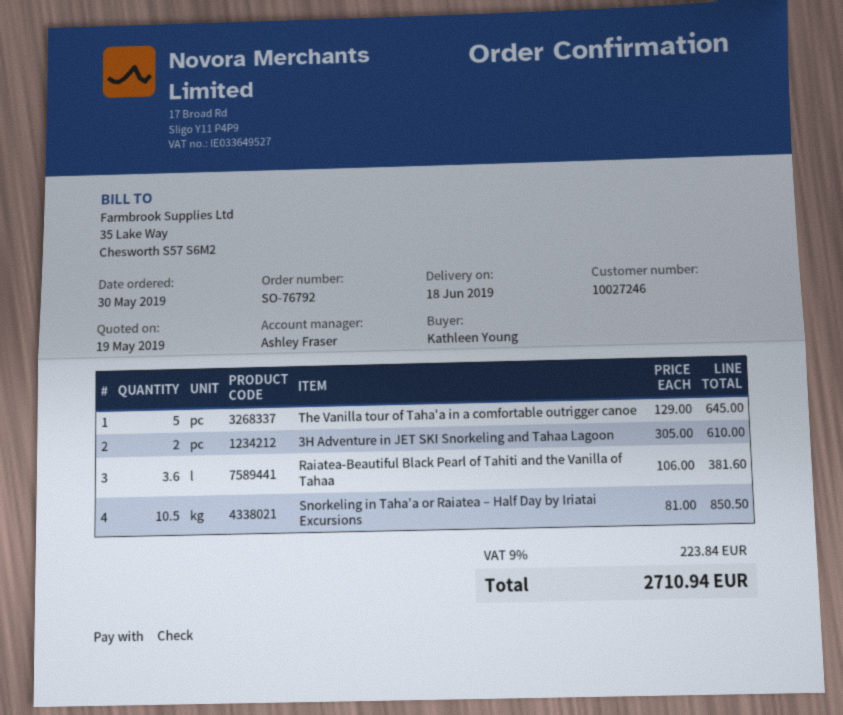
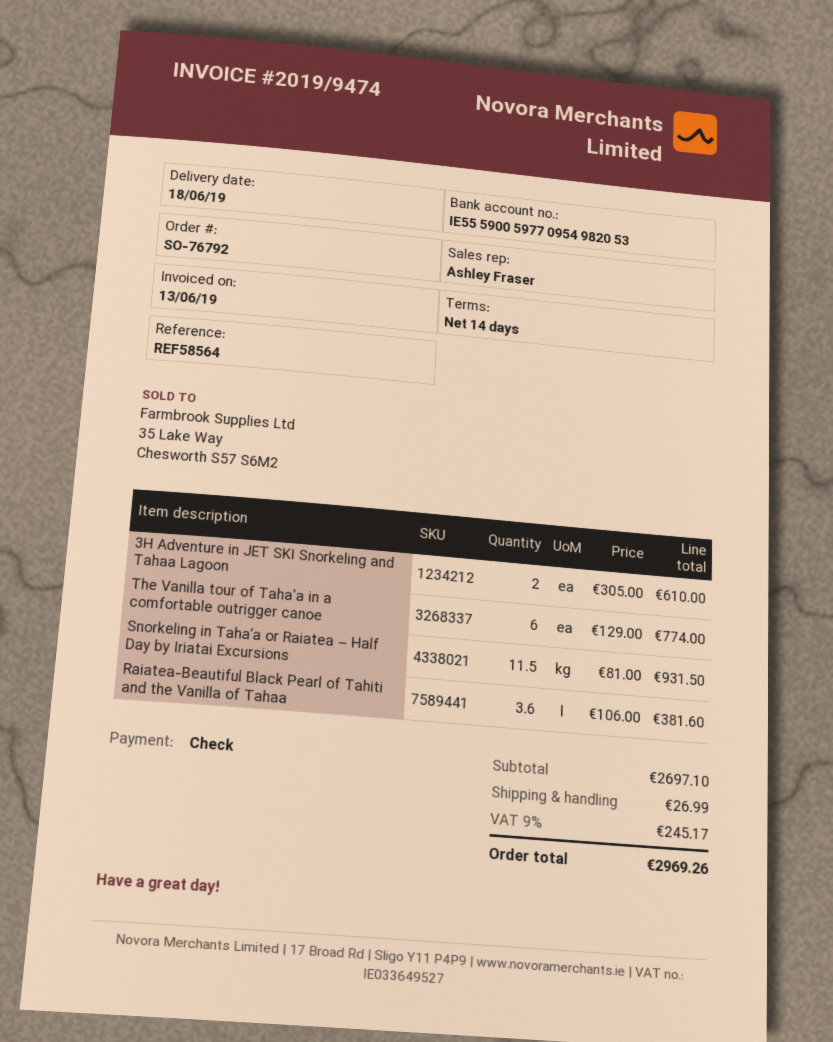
The Vanilla tour of Taha'a in a comfortable outrigger canoe: 5 x 129.00 = 645.00 -> 6 x 129.00 = 774.00
Snorkeling in Taha’a or Raiatea – Half Day by Iriatai Excursions: 10.5 x 81.00 = 850.50 -> 11.5 x 81.00 = 931.50
shipping: none -> 26.99
tax: 9% = 223.84 -> 9% = 245.17
total: 2710.94 -> 2969.26

